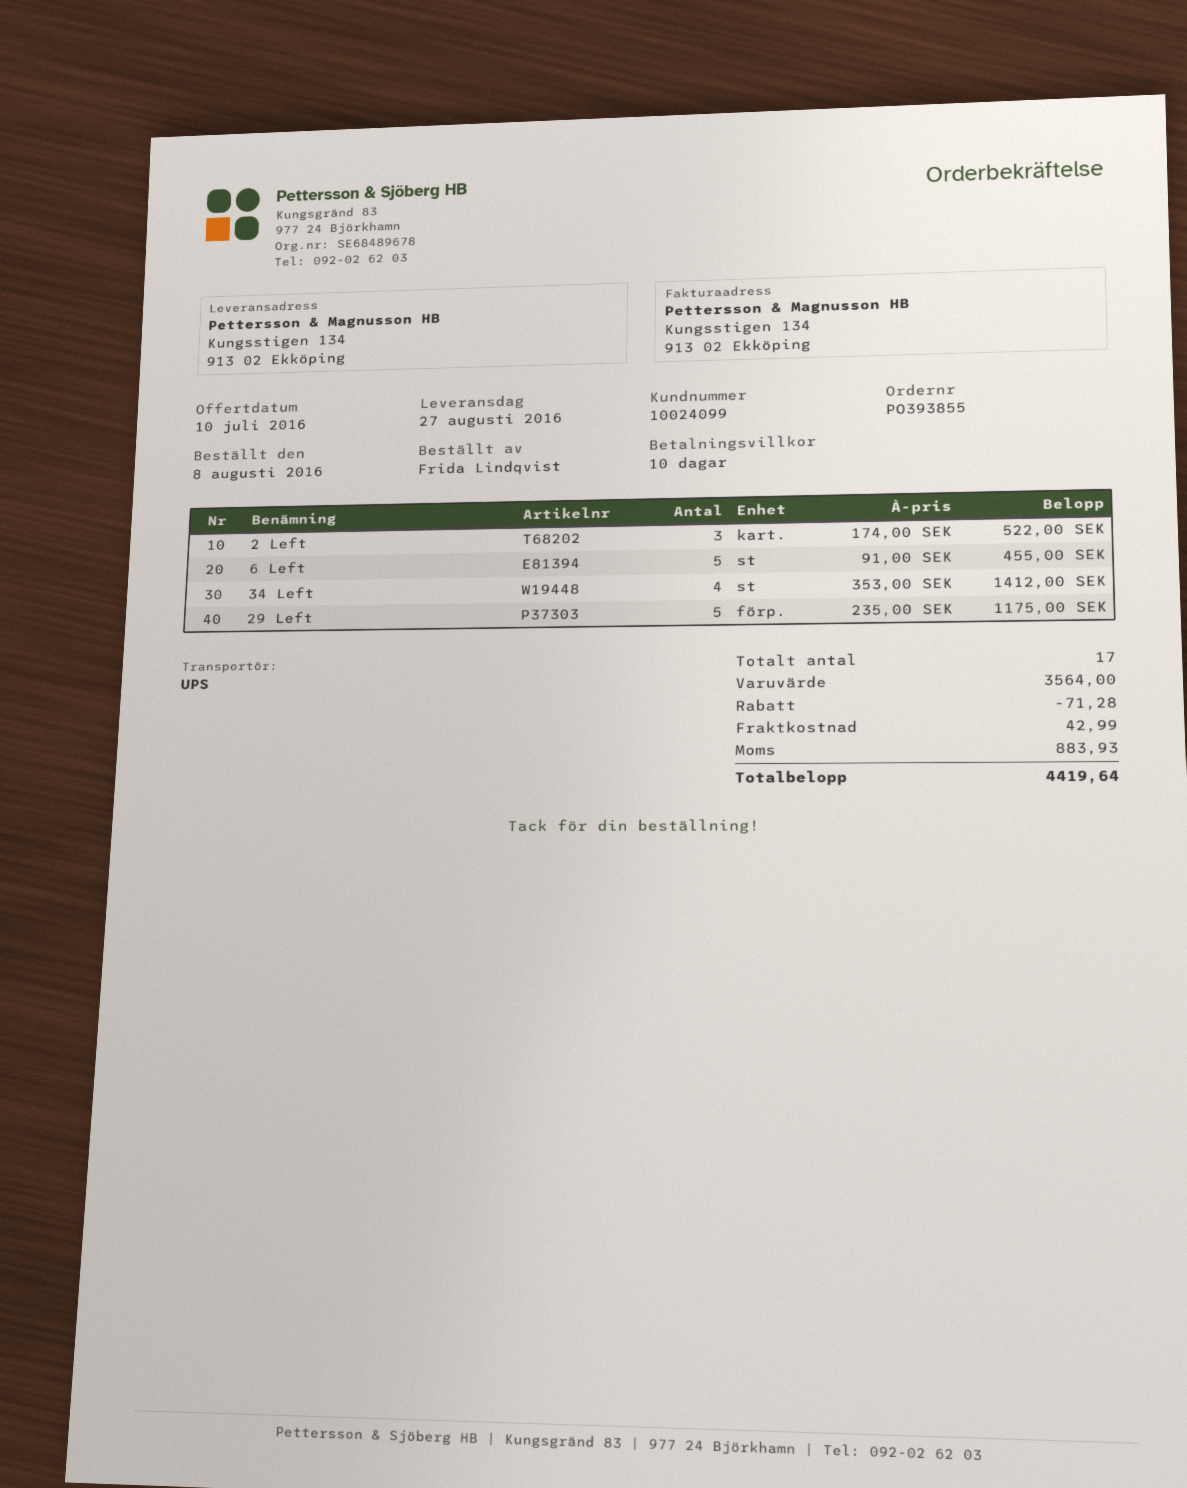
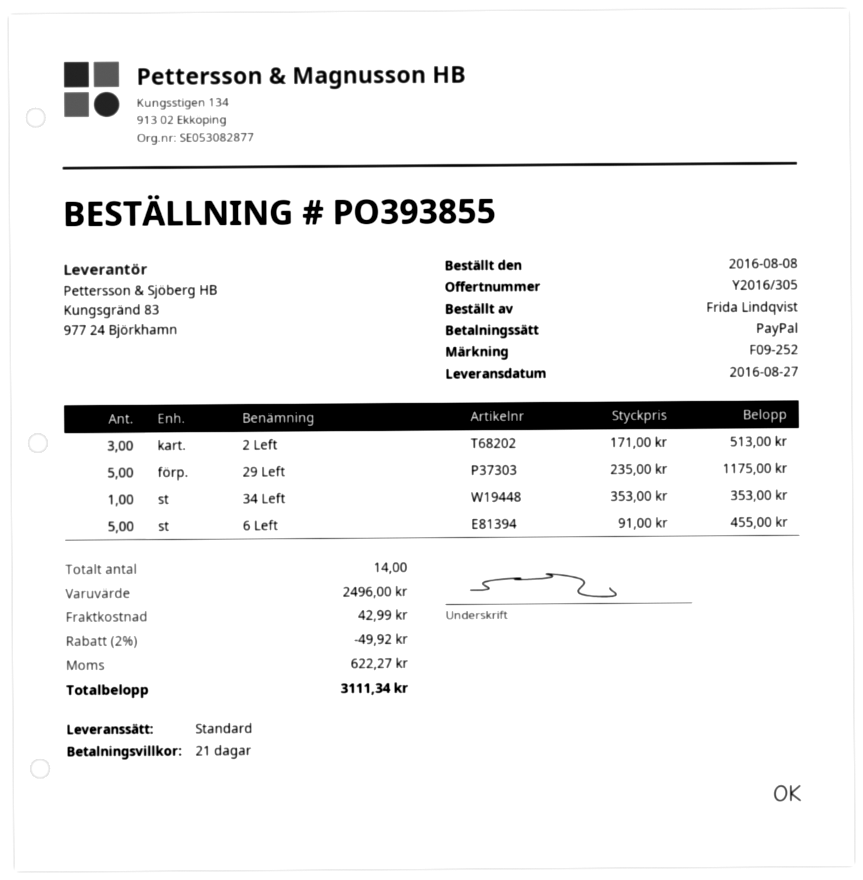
payment terms: 10 days -> 21 days
shipping method: UPS -> standard
2 Left: 3 x 174.00 = 522.00 -> 3 x 171.00 = 513.00
34 Left: 4 x 353.00 = 1412.00 -> 1 x 353.00 = 353.00
total quantity: 17 -> 14
subtotal: 3564.00 -> 2496.00
discount: 71.28 -> 49.92
tax: 883.93 -> 622.27
total: 4419.64 -> 3111.34

